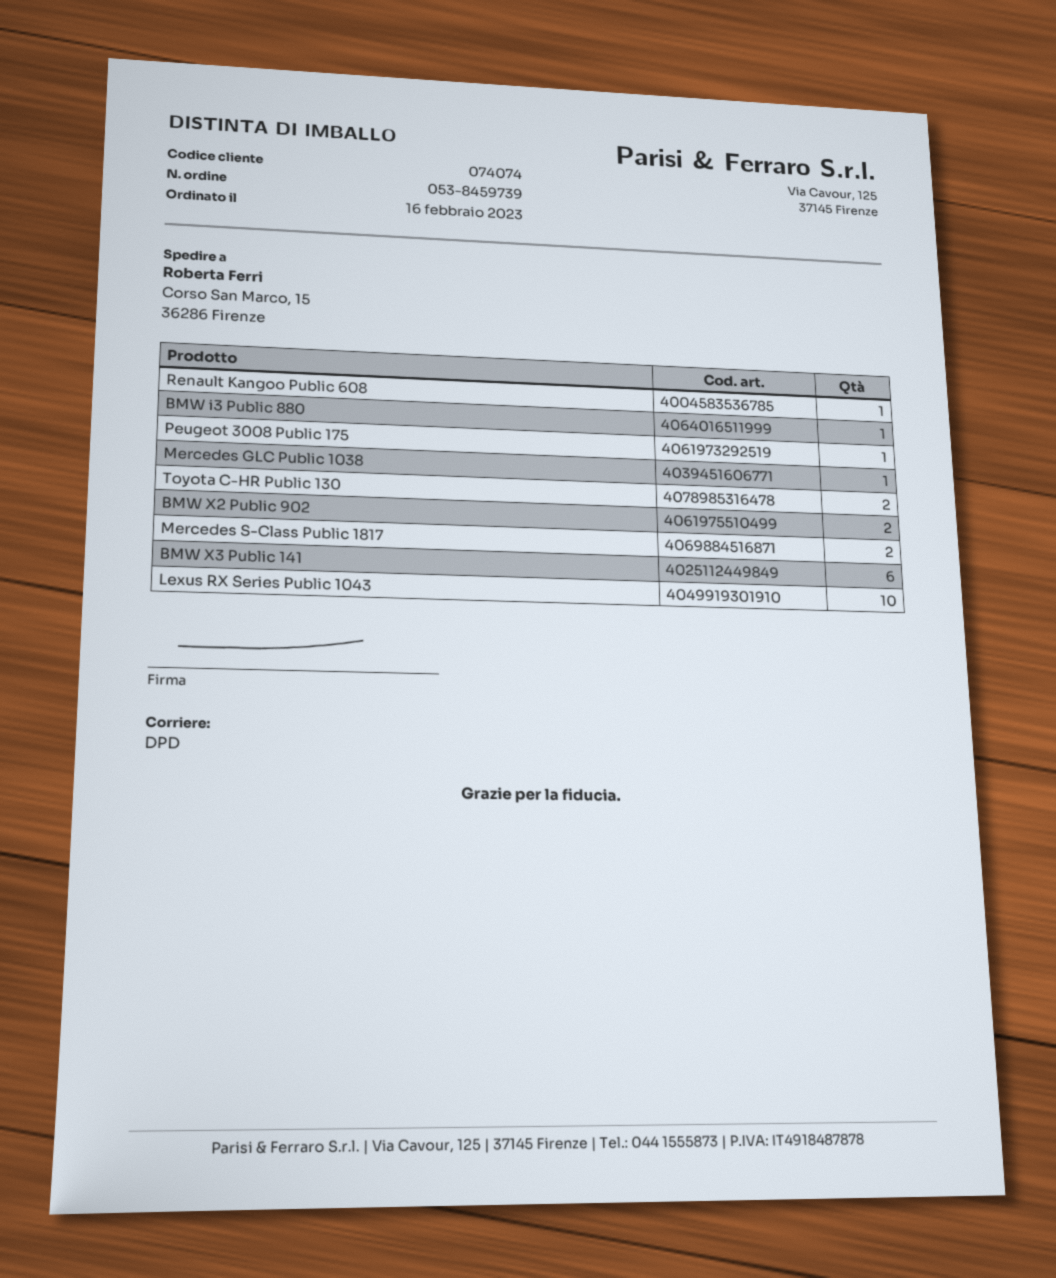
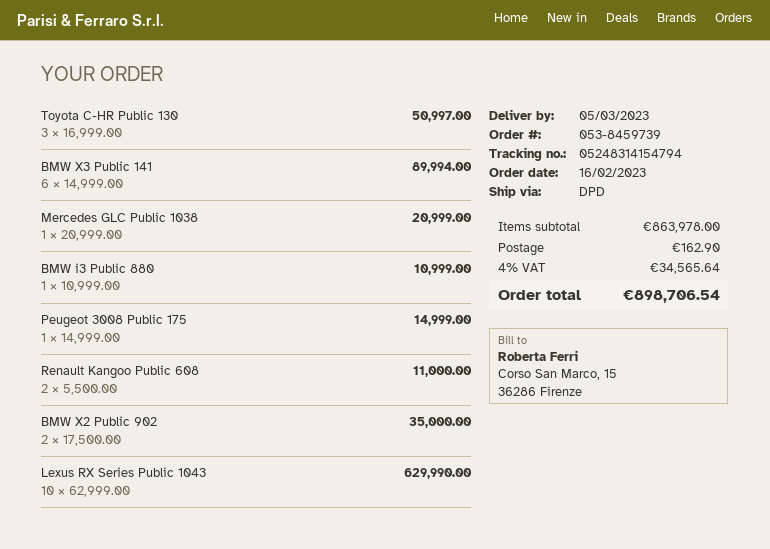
Renault Kangoo Public 608: 1 -> 2
Toyota C-HR Public 130: 2 -> 3
Mercedes S-Class Public 1817: 2 -> none

